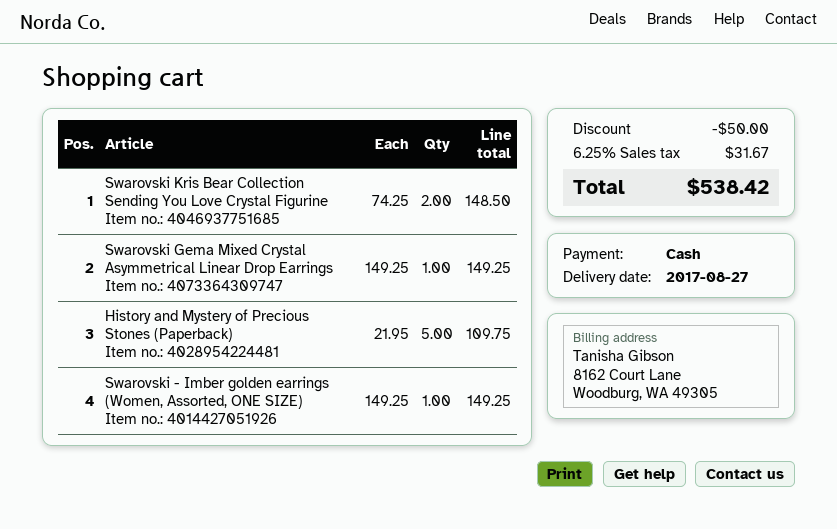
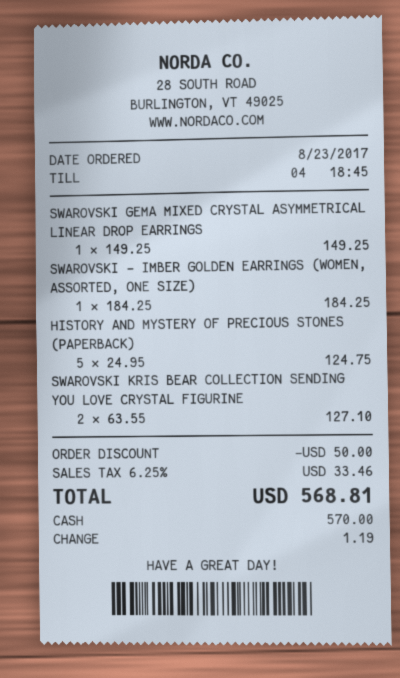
Swarovski Kris Bear Collection Sending You Love Crystal Figurine: 2 x 74.25 = 148.50 -> 2 x 63.55 = 127.10
History and Mystery of Precious Stones (Paperback): 5 x 21.95 = 109.75 -> 5 x 24.95 = 124.75
Swarovski - Imber golden earrings (Women, Assorted, ONE SIZE): 1 x 149.25 = 149.25 -> 1 x 184.25 = 184.25
tax: 6.25% = 31.67 -> 6.25% = 33.46
total: 538.42 -> 568.81

